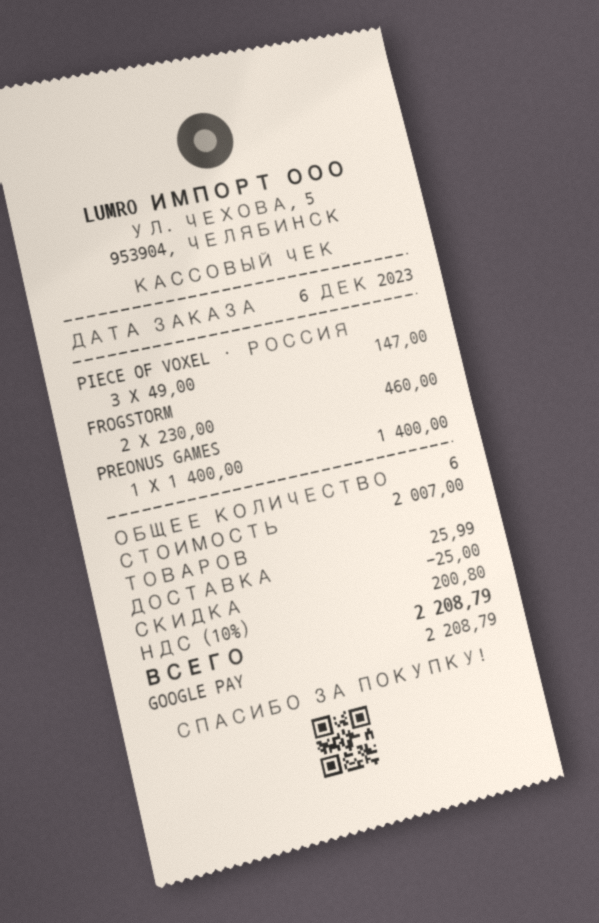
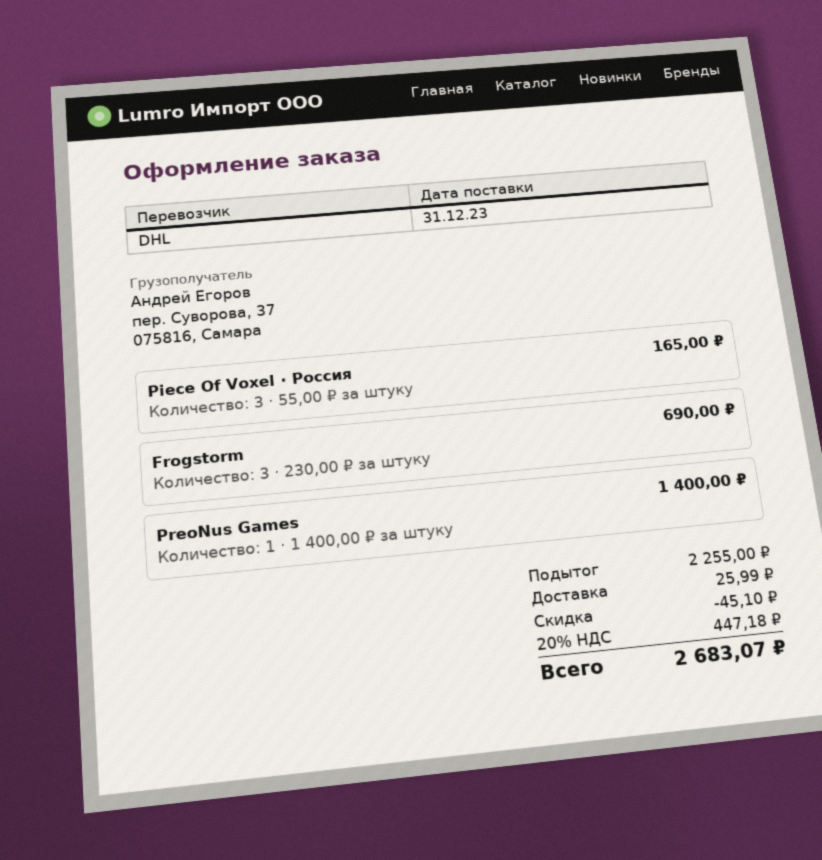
PIECE OF VOXEL · РОССИЯ: 3 x 49.00 = 147.00 -> 3 x 55.00 = 165.00
FROGSTORM: 2 x 230.00 = 460.00 -> 3 x 230.00 = 690.00
subtotal: 2007.00 -> 2255.00
discount: 25.00 -> 45.10
tax: 10% = 200.80 -> 20% = 447.18
total: 2208.79 -> 2683.07

